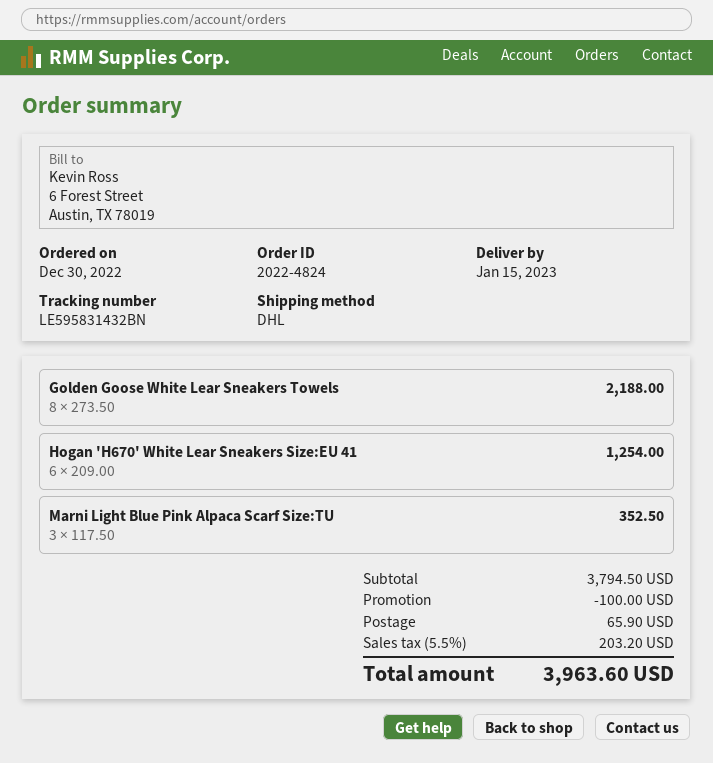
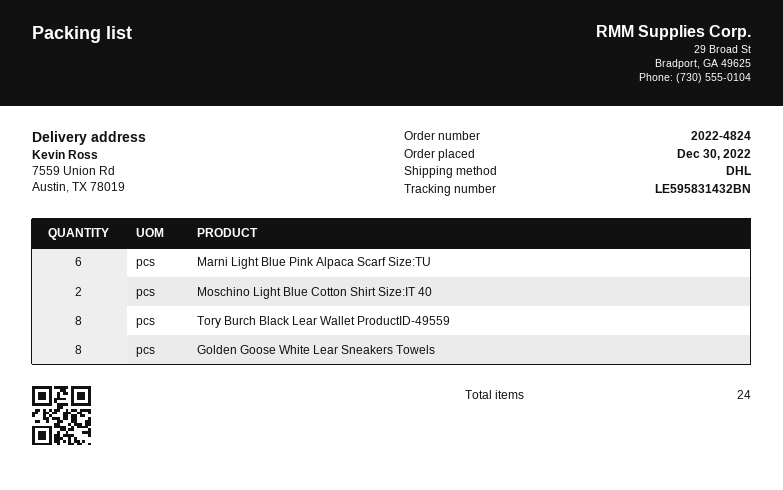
Hogan 'H670' White Lear Sneakers Size:EU 41: 6 -> none
Marni Light Blue Pink Alpaca Scarf Size:TU: 3 -> 6
Moschino Light Blue Cotton Shirt Size:IT 40: none -> 2
Tory Burch Black Lear Wallet ProductID-49559: none -> 8

